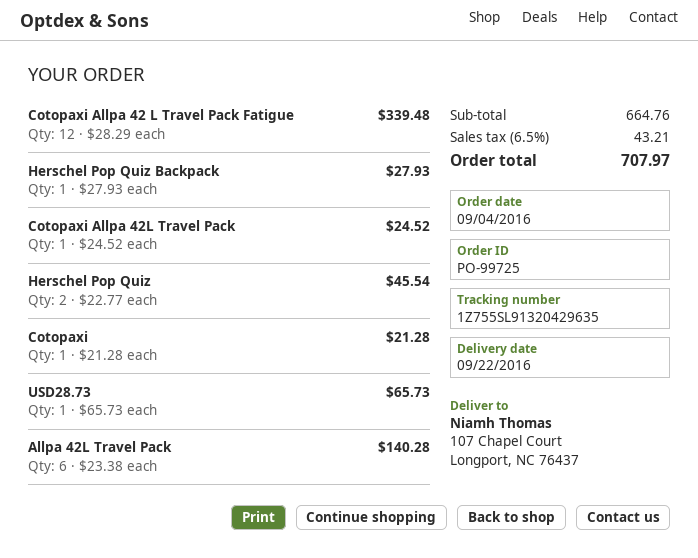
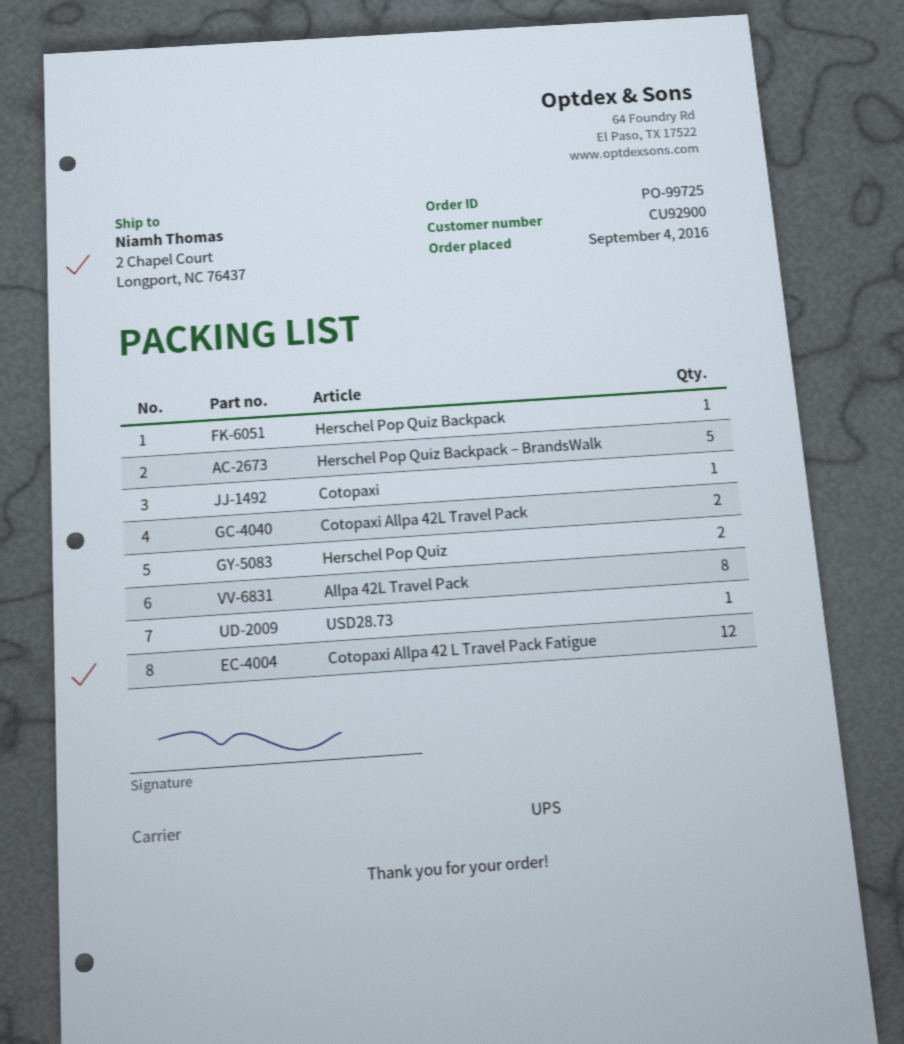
ship to: 107 Chapel Court, Longport, NC 76437 -> 2 Chapel Court, Longport, NC 76437
Cotopaxi Allpa 42L Travel Pack: 1 -> 2
Allpa 42L Travel Pack: 6 -> 8
Herschel Pop Quiz Backpack – BrandsWalk: none -> 5

